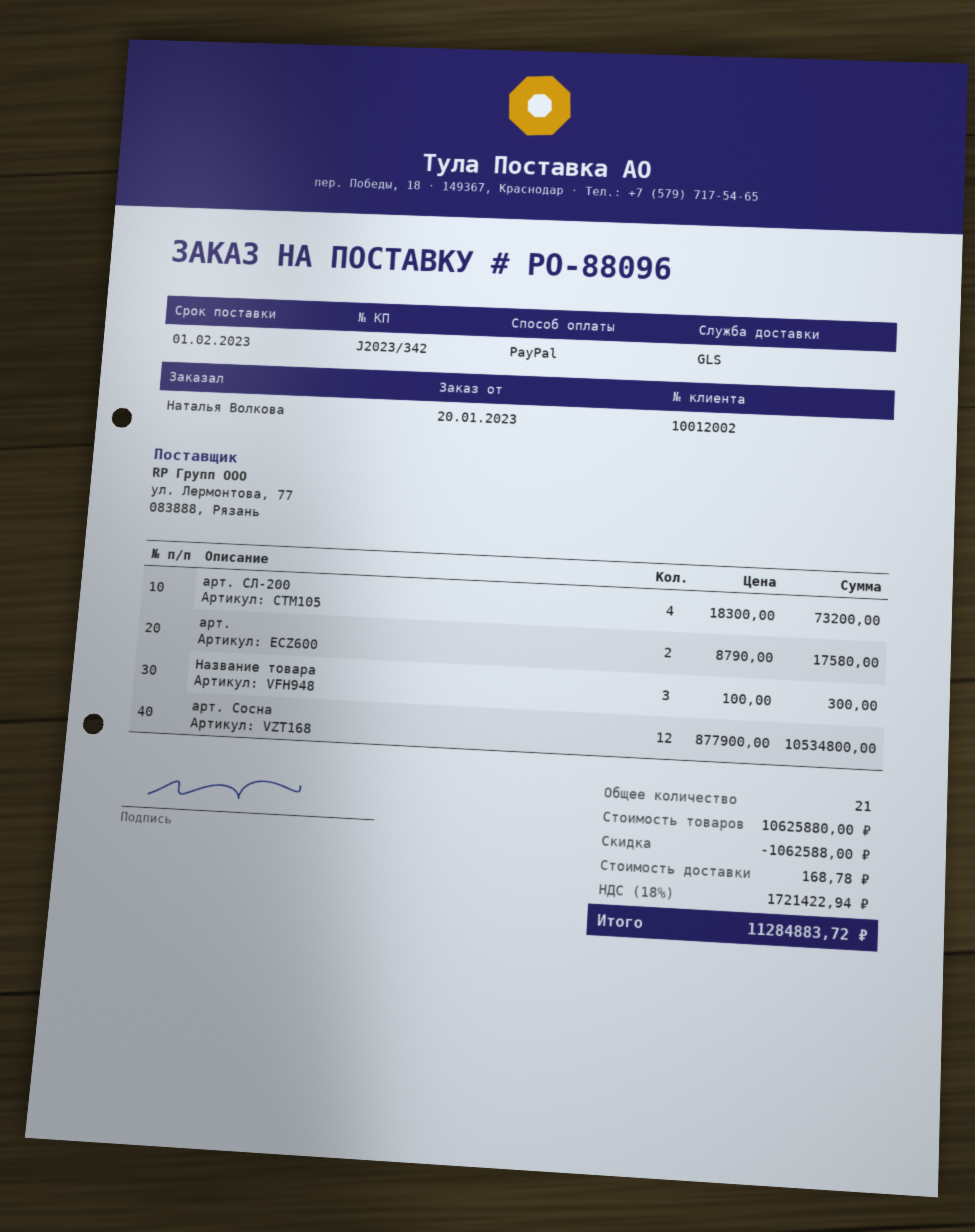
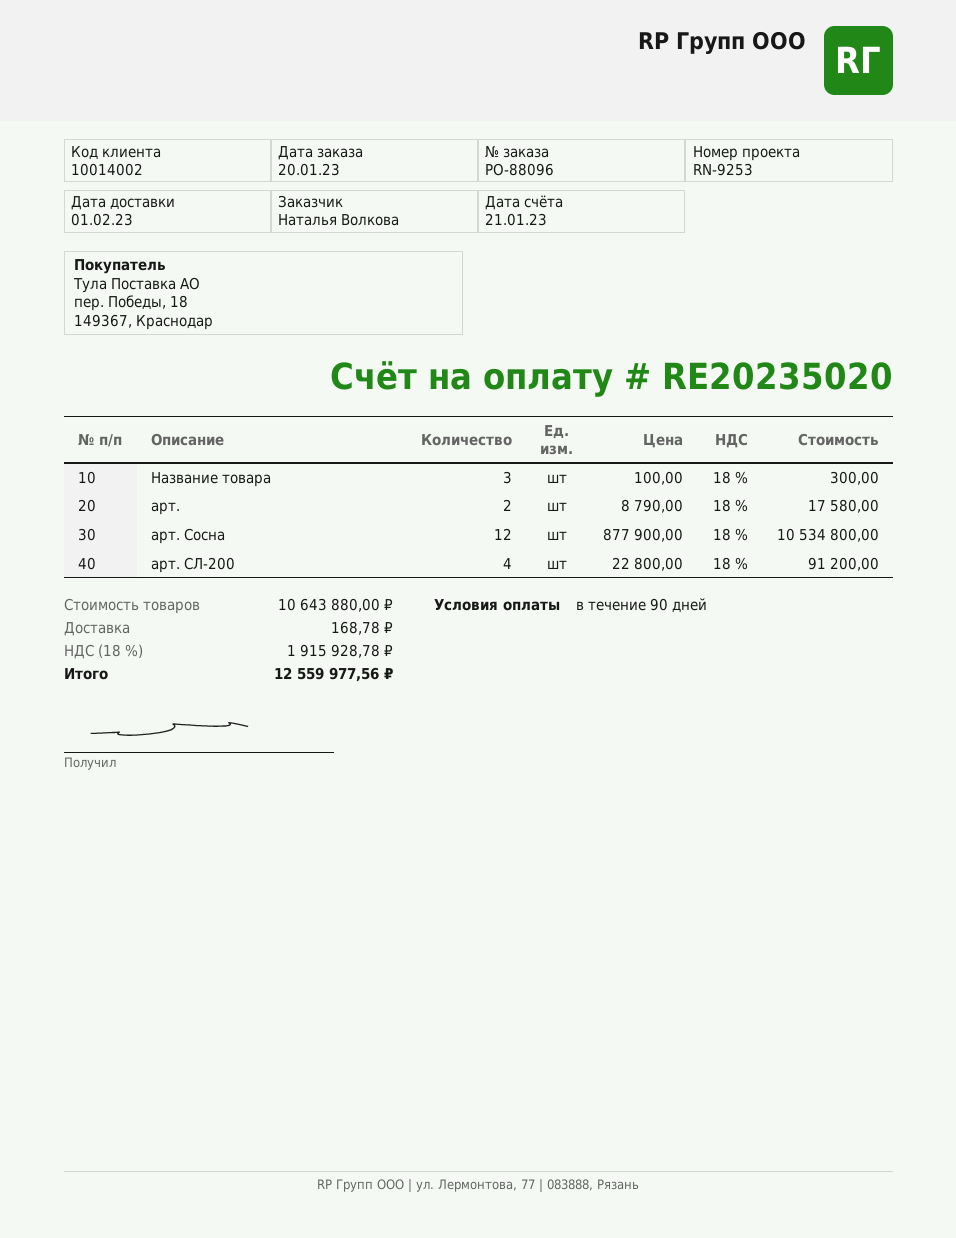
customer number: 10012002 -> 10014002
арт. СЛ-200: 4 x 18300.00 = 73200.00 -> 4 x 22800.00 = 91200.00
subtotal: 10625880.00 -> 10643880.00
discount: 1062588.00 -> none
tax: 18% = 1721422.94 -> 18% = 1915928.78
total: 11284883.72 -> 12559977.56

